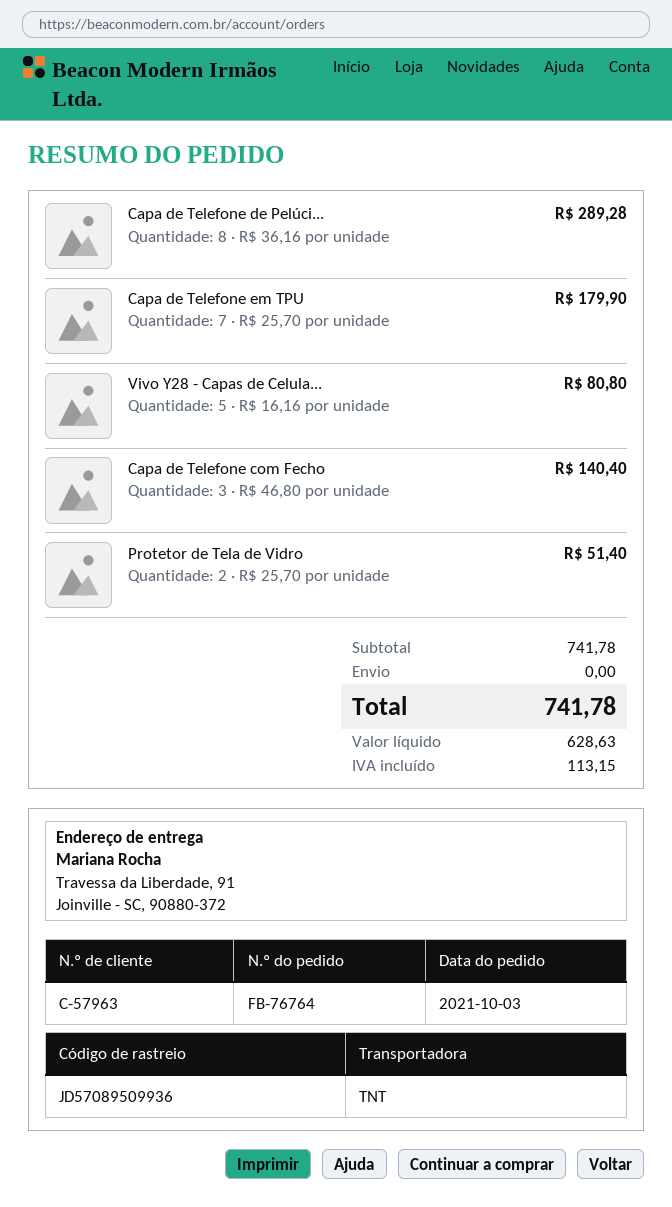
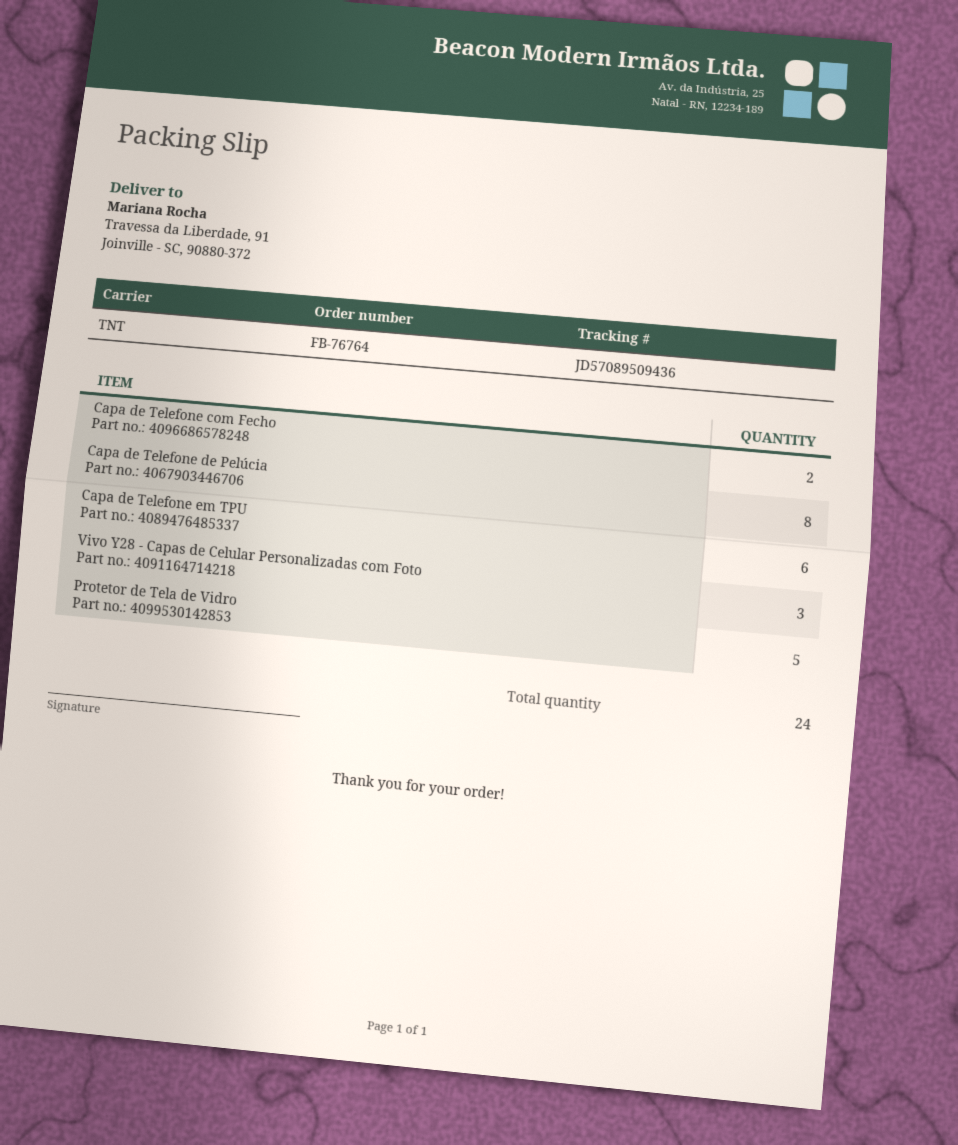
tracking number: JD57089509936 -> JD57089509436
Capa de Telefone em TPU: 7 -> 6
Vivo Y28 - Capas de Celula...: 5 -> 3
Capa de Telefone com Fecho: 3 -> 2
Protetor de Tela de Vidro: 2 -> 5

